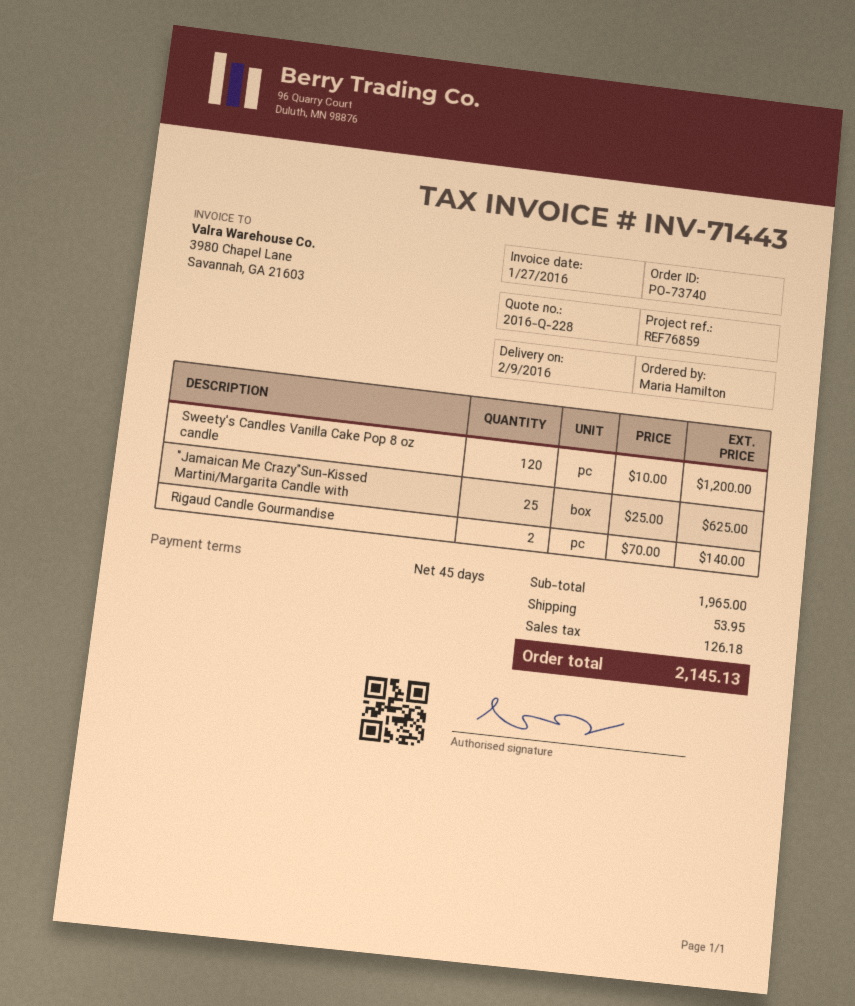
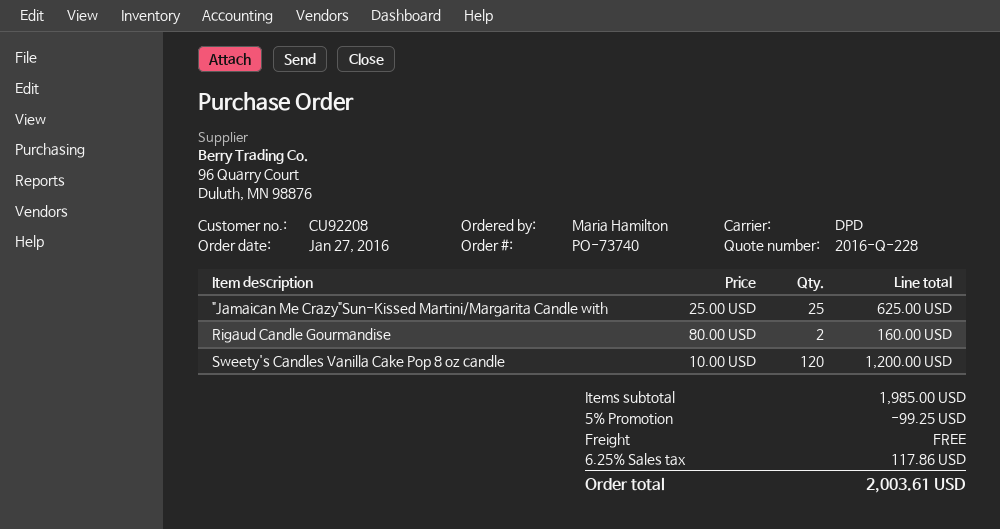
Rigaud Candle Gourmandise: 2 x 70.00 = 140.00 -> 2 x 80.00 = 160.00
subtotal: 1965.00 -> 1985.00
discount: none -> 5% = 99.25
shipping: 53.95 -> 0.00
tax: 126.18 -> 117.86
total: 2145.13 -> 2003.61

